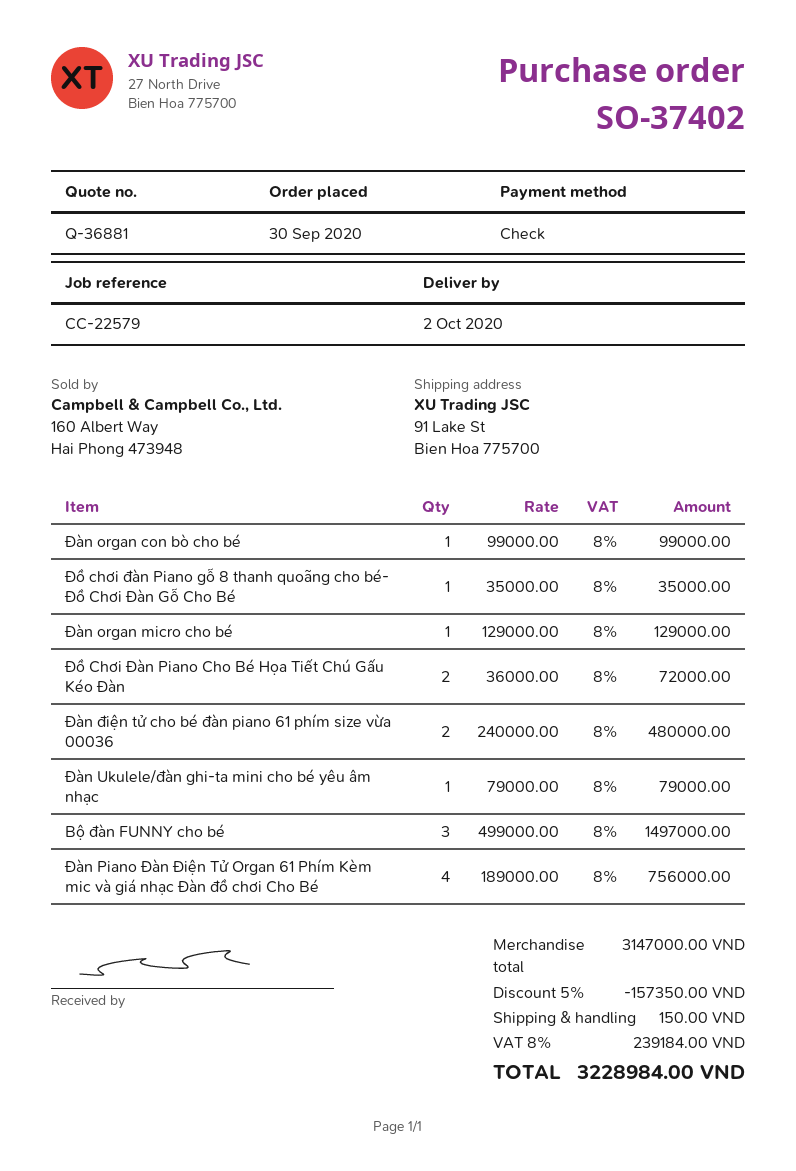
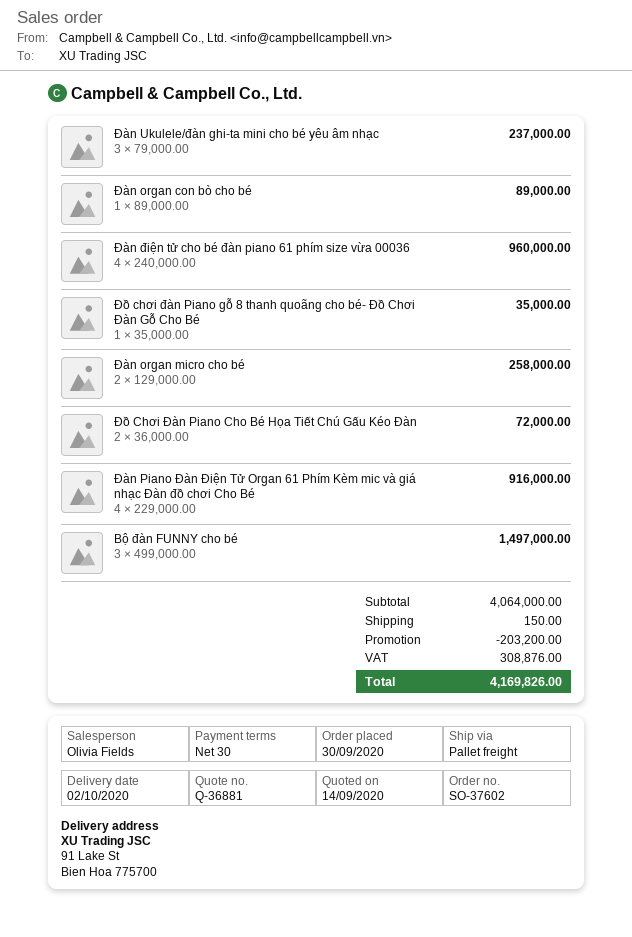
order number: SO-37402 -> SO-37602
Đàn organ con bò cho bé: 1 x 99000.00 = 99000.00 -> 1 x 89000.00 = 89000.00
Đàn organ micro cho bé: 1 x 129000.00 = 129000.00 -> 2 x 129000.00 = 258000.00
Đàn điện tử cho bé đàn piano 61 phím size vừa 00036: 2 x 240000.00 = 480000.00 -> 4 x 240000.00 = 960000.00
Đàn Ukulele/đàn ghi-ta mini cho bé yêu âm nhạc: 1 x 79000.00 = 79000.00 -> 3 x 79000.00 = 237000.00
Đàn Piano Đàn Điện Tử Organ 61 Phím Kèm mic và giá nhạc Đàn đồ chơi Cho Bé: 4 x 189000.00 = 756000.00 -> 4 x 229000.00 = 916000.00
subtotal: 3147000.00 -> 4064000.00
discount: 157350.00 -> 203200.00
tax: 239184.00 -> 308876.00
total: 3228984.00 -> 4169826.00

